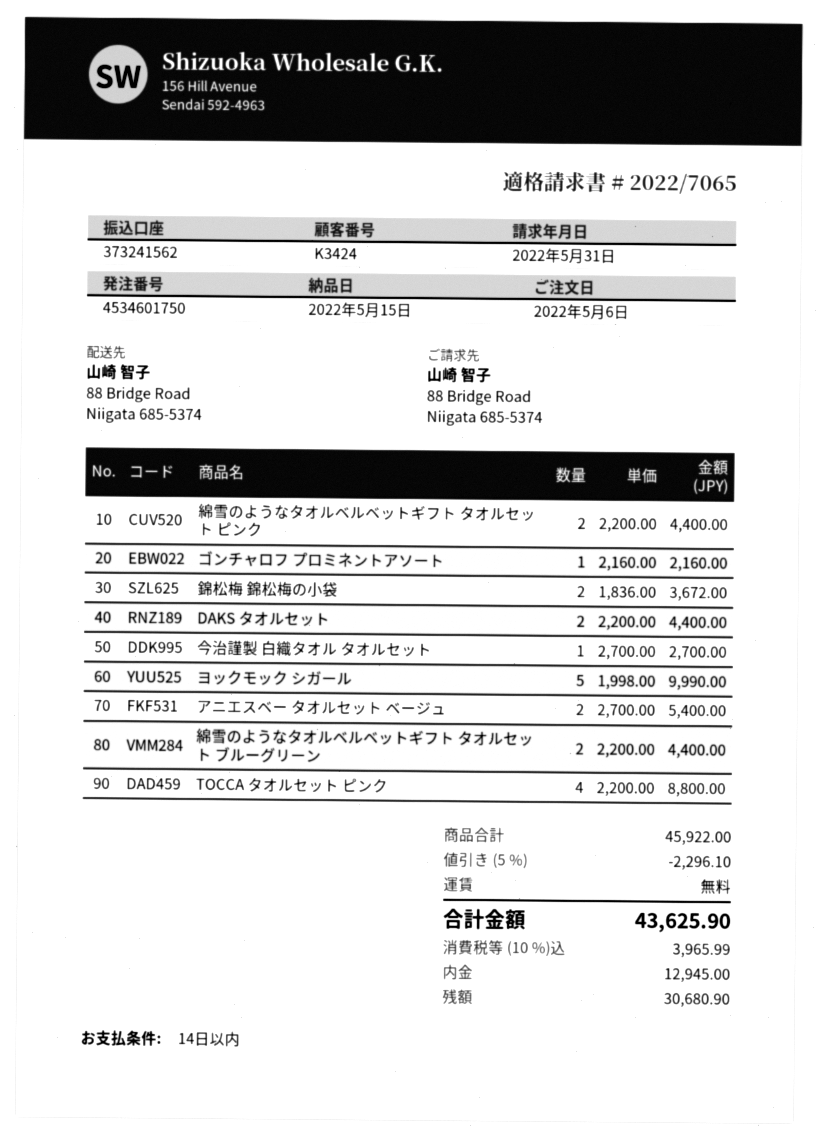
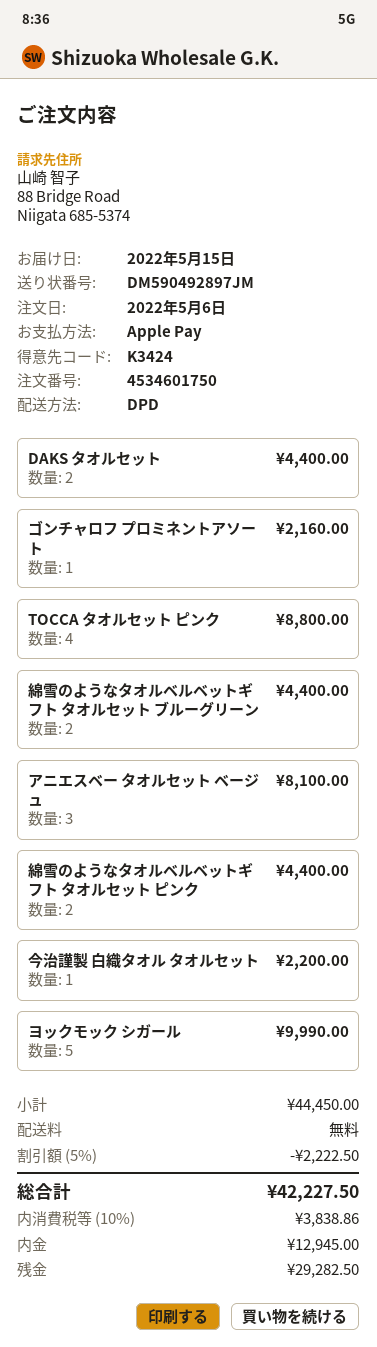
錦松梅 錦松梅の小袋: 2 for 3672.00 -> none
今治謹製 白織タオル タオルセット: 1 for 2700.00 -> 1 for 2200.00
アニエスベー タオルセット ベージュ: 2 for 5400.00 -> 3 for 8100.00
subtotal: 45922.00 -> 44450.00
discount: 5% = 2296.10 -> 5% = 2222.50
tax: 10% = 3965.99 -> 10% = 3838.86
total: 43625.90 -> 42227.50
balance: 30680.90 -> 29282.50

